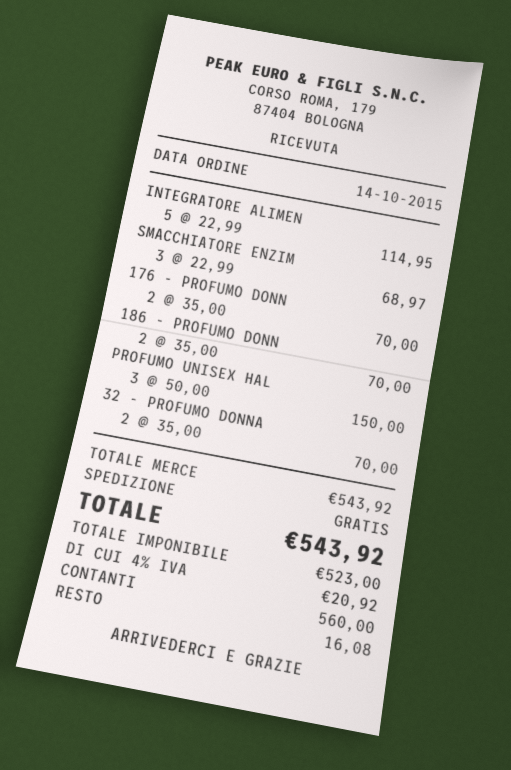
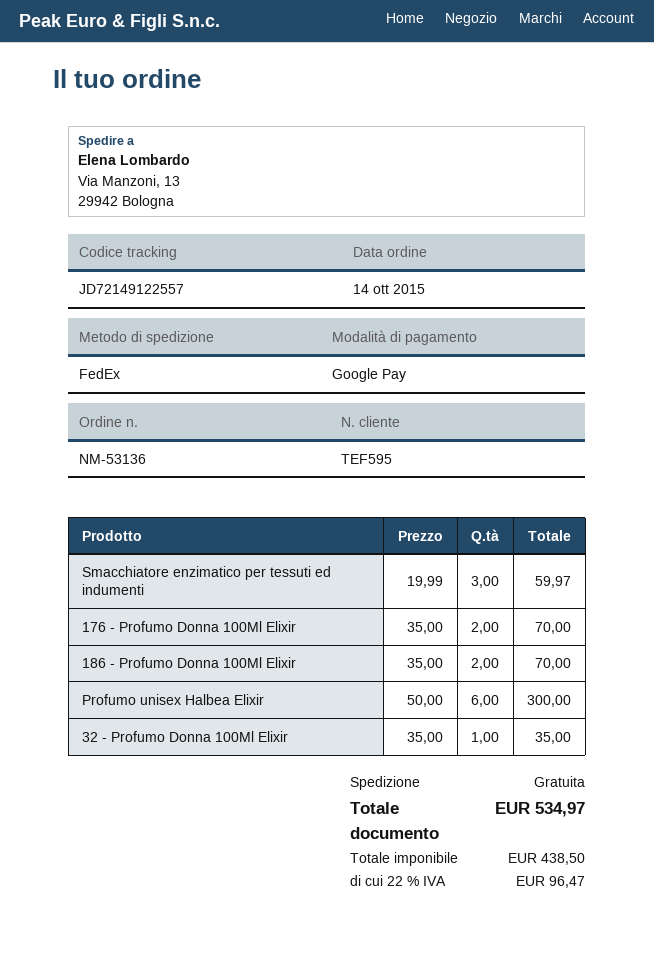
payment method: cash -> Google Pay
INTEGRATORE ALIMEN: 5 x 22.99 = 114.95 -> none
SMACCHIATORE ENZIM: 3 x 22.99 = 68.97 -> 3 x 19.99 = 59.97
PROFUMO UNISEX HAL: 3 x 50.00 = 150.00 -> 6 x 50.00 = 300.00
32 - PROFUMO DONNA: 2 x 35.00 = 70.00 -> 1 x 35.00 = 35.00
net: 523.00 -> 438.50
tax: 4% = 20.92 -> 22% = 96.47
total: 543.92 -> 534.97

